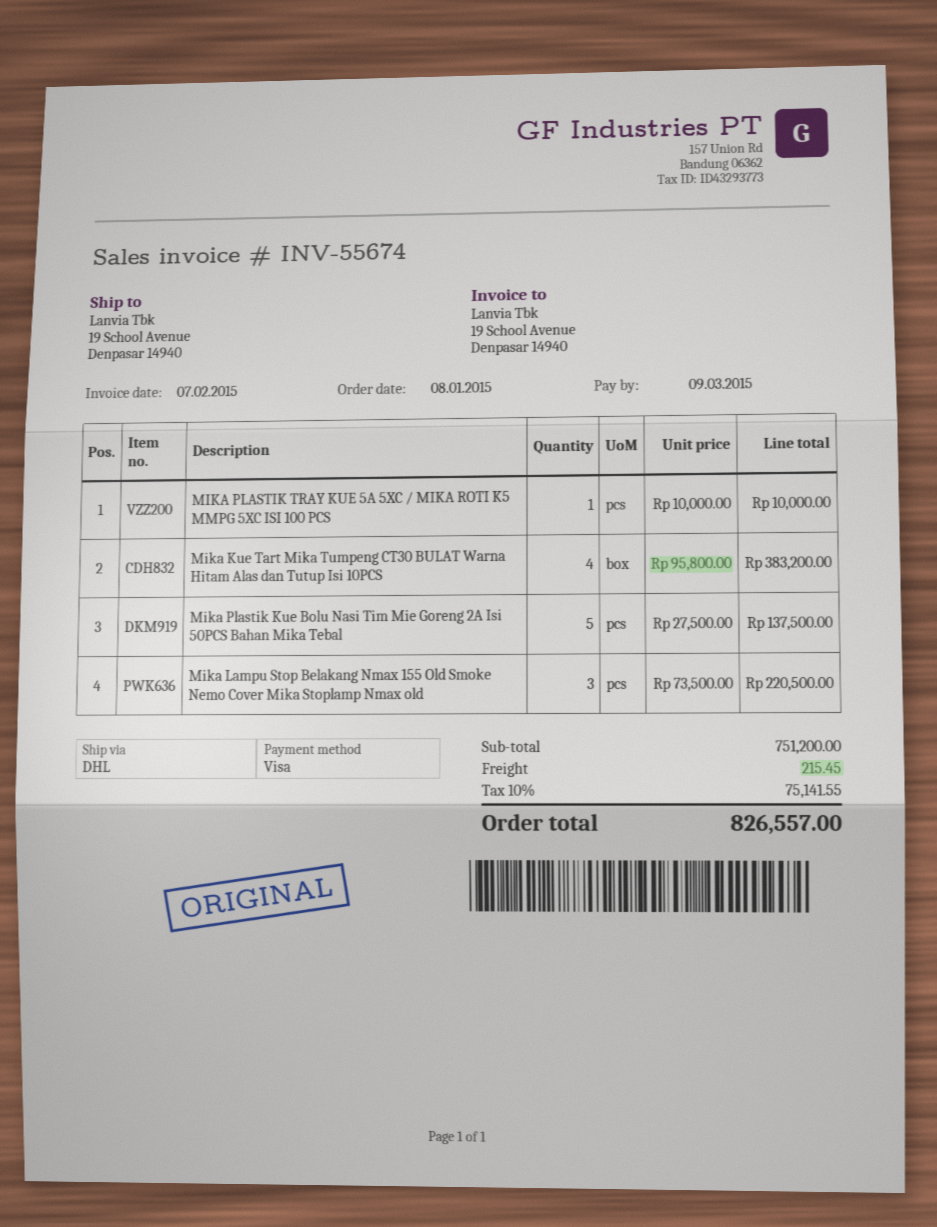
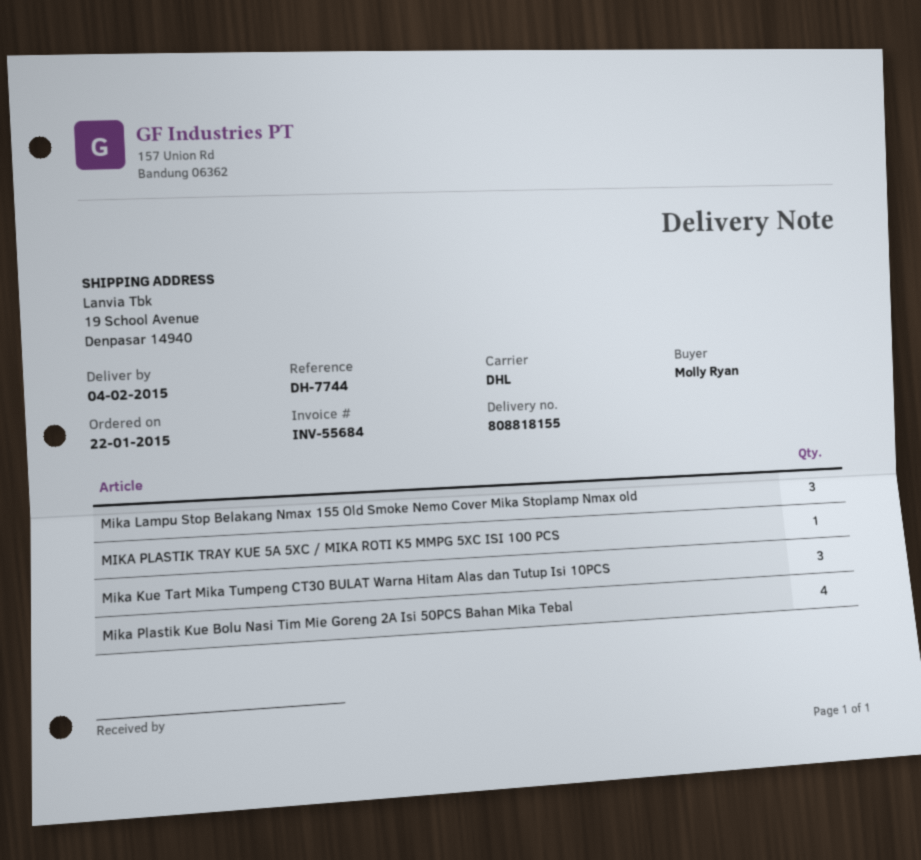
order date: 2015-01-08 -> 2015-01-22
invoice number: INV-55674 -> INV-55684
Mika Kue Tart Mika Tumpeng CT30 BULAT Warna Hitam Alas dan Tutup Isi 10PCS: 4 -> 3
Mika Plastik Kue Bolu Nasi Tim Mie Goreng 2A Isi 50PCS Bahan Mika Tebal: 5 -> 4

